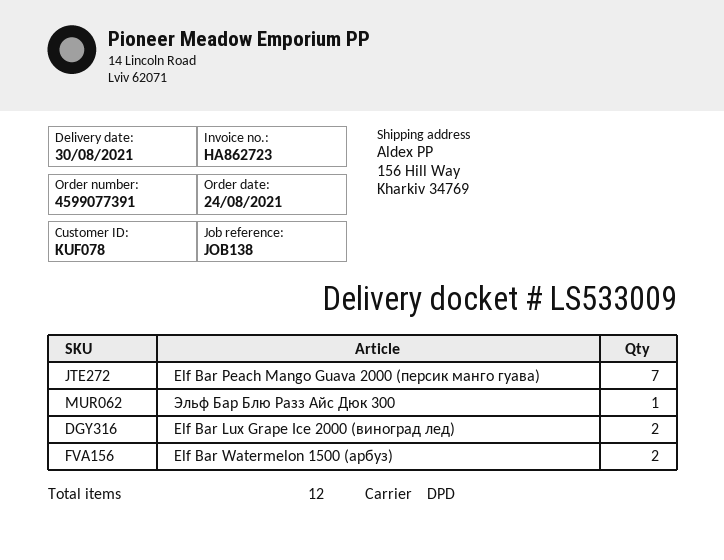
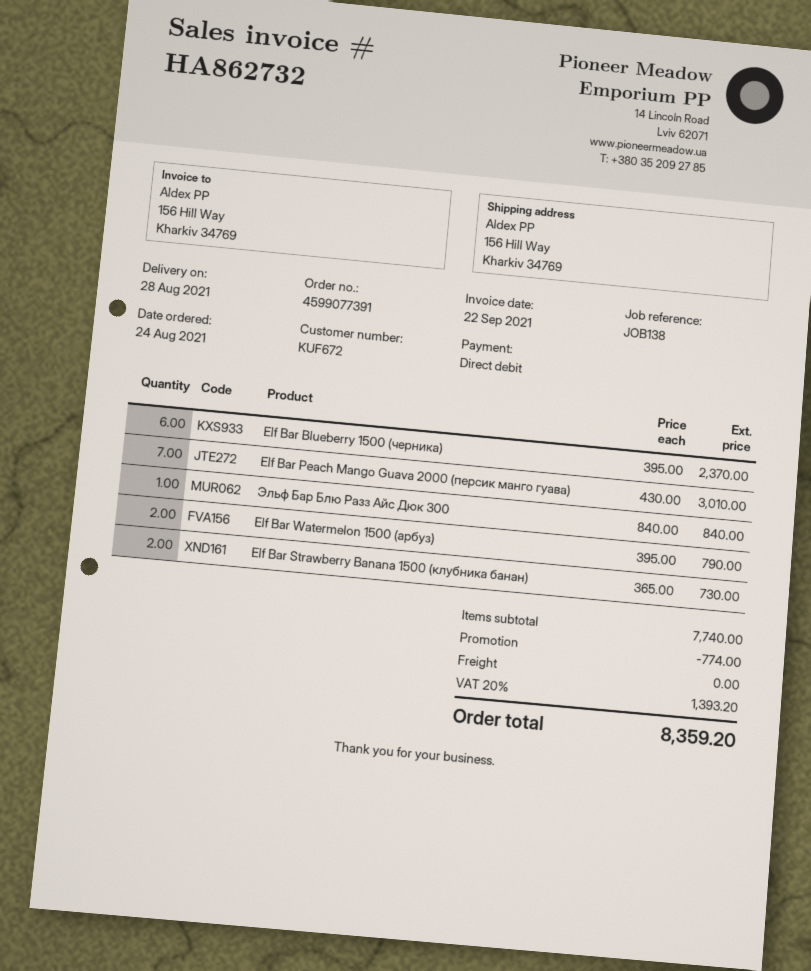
delivery date: 2021-08-30 -> 2021-08-28
invoice number: HA862723 -> HA862732
customer number: KUF078 -> KUF672
Elf Bar Lux Grape Ice 2000 (виноград лед): 2 -> none
Elf Bar Blueberry 1500 (черника): none -> 6
Elf Bar Strawberry Banana 1500 (клубника банан): none -> 2

